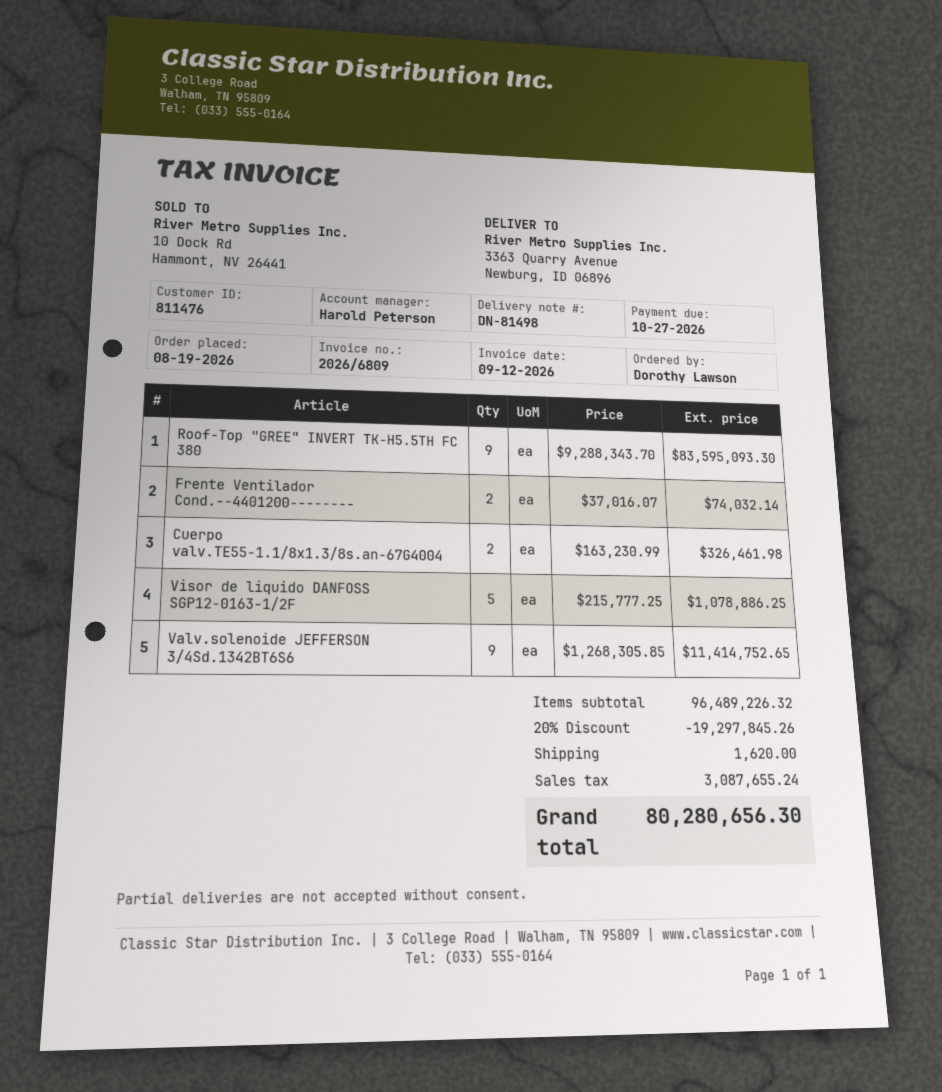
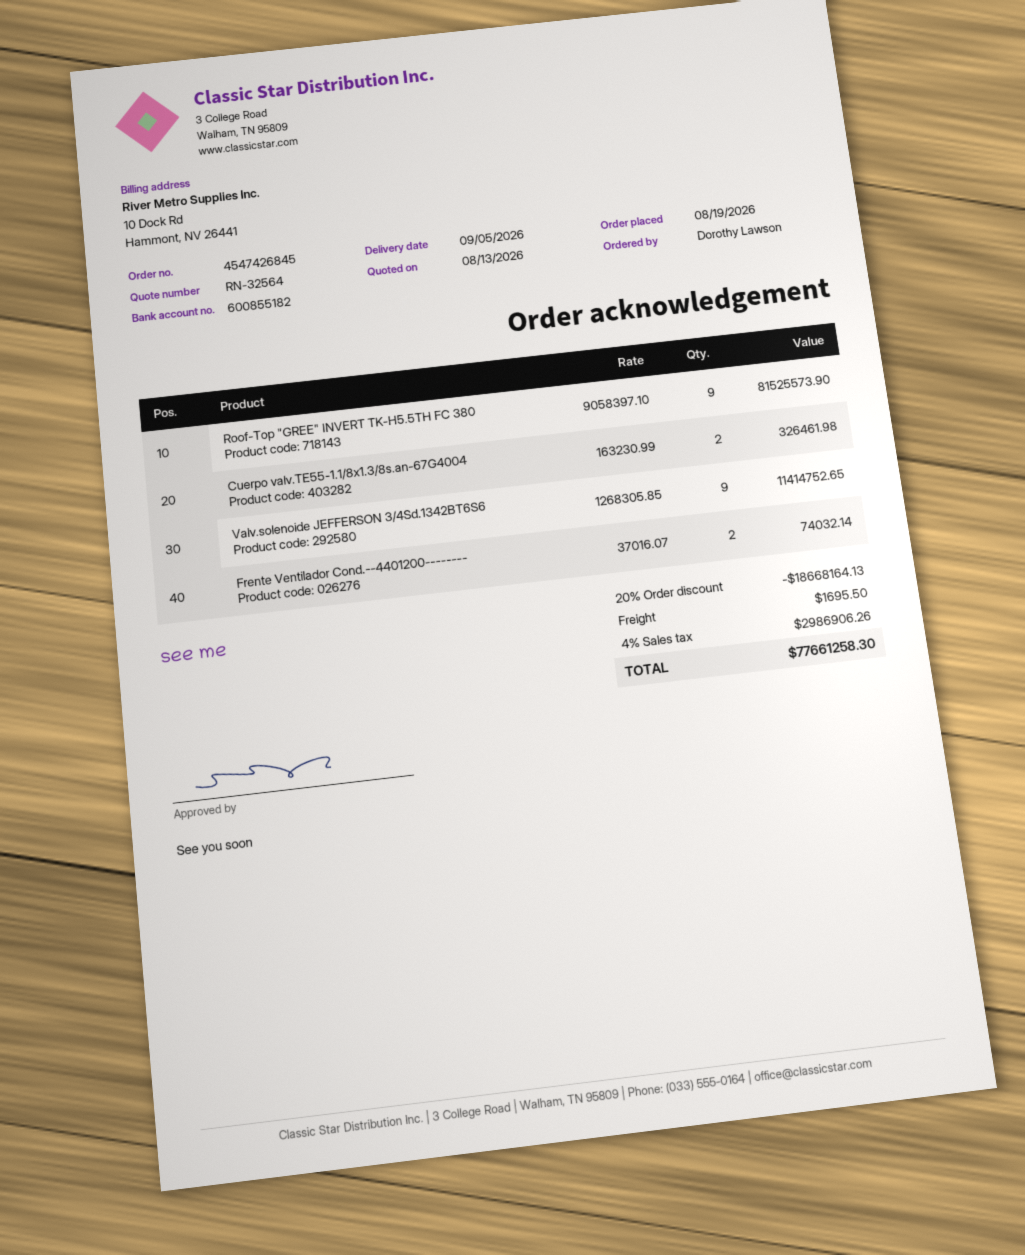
Roof-Top "GREE" INVERT TK-H5.5TH FC 380: 9 x 9288343.70 = 83595093.30 -> 9 x 9058397.10 = 81525573.90
Visor de liquido DANFOSS SGP12-0163-1/2F: 5 x 215777.25 = 1078886.25 -> none
discount: 20% = 19297845.26 -> 20% = 18668164.13
shipping: 1620.00 -> 1695.50
tax: 3087655.24 -> 2986906.26
total: 80280656.30 -> 77661258.30

